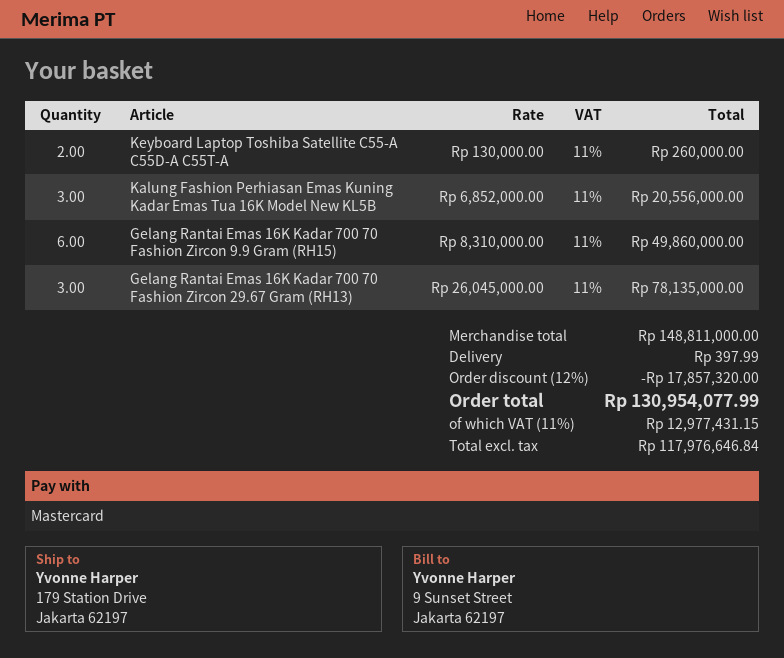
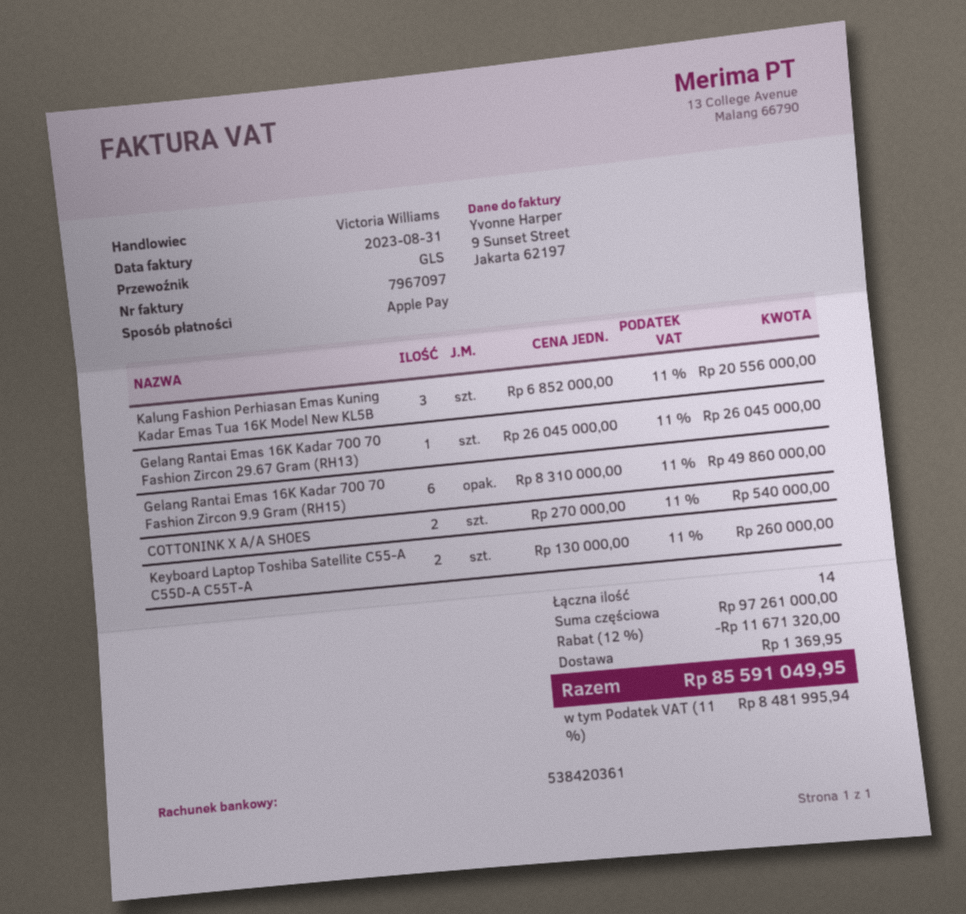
payment method: Mastercard -> Apple Pay
Gelang Rantai Emas 16K Kadar 700 70 Fashion Zircon 29.67 Gram (RH13): 3 x 26045000.00 = 78135000.00 -> 1 x 26045000.00 = 26045000.00
COTTONINK X A/A SHOES: none -> 2 x 270000.00 = 540000.00
subtotal: 148811000.00 -> 97261000.00
discount: 12% = 17857320.00 -> 12% = 11671320.00
shipping: 397.99 -> 1369.95
tax: 11% = 12977431.15 -> 11% = 8481995.94
total: 130954077.99 -> 85591049.95

